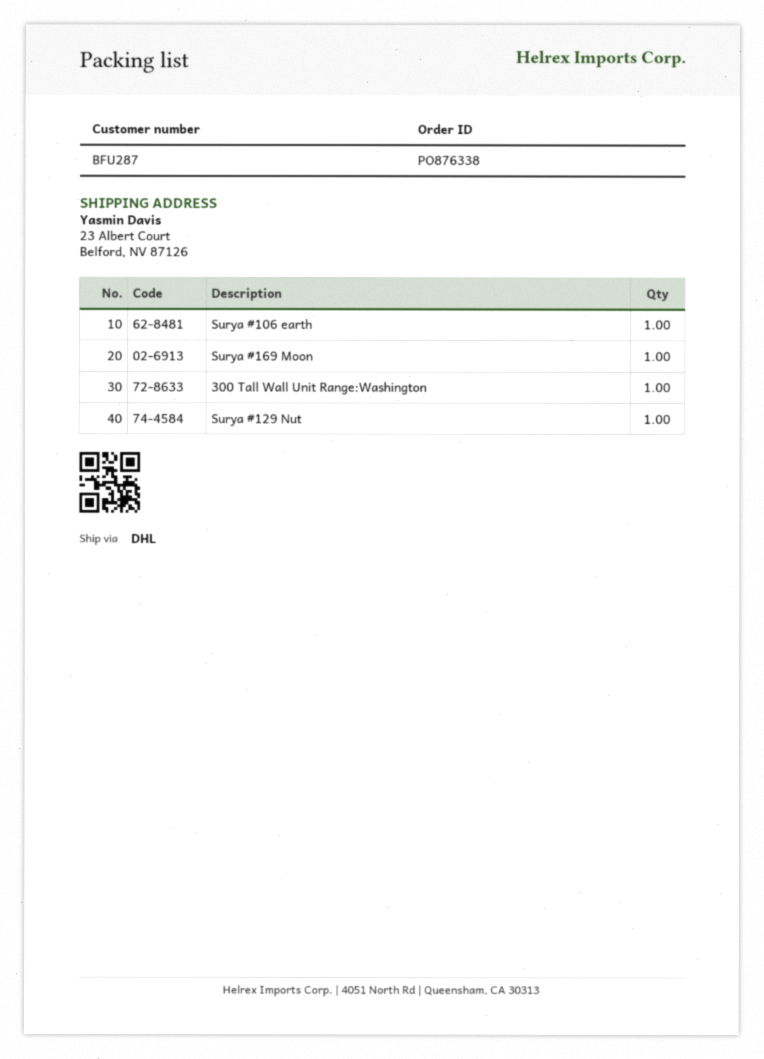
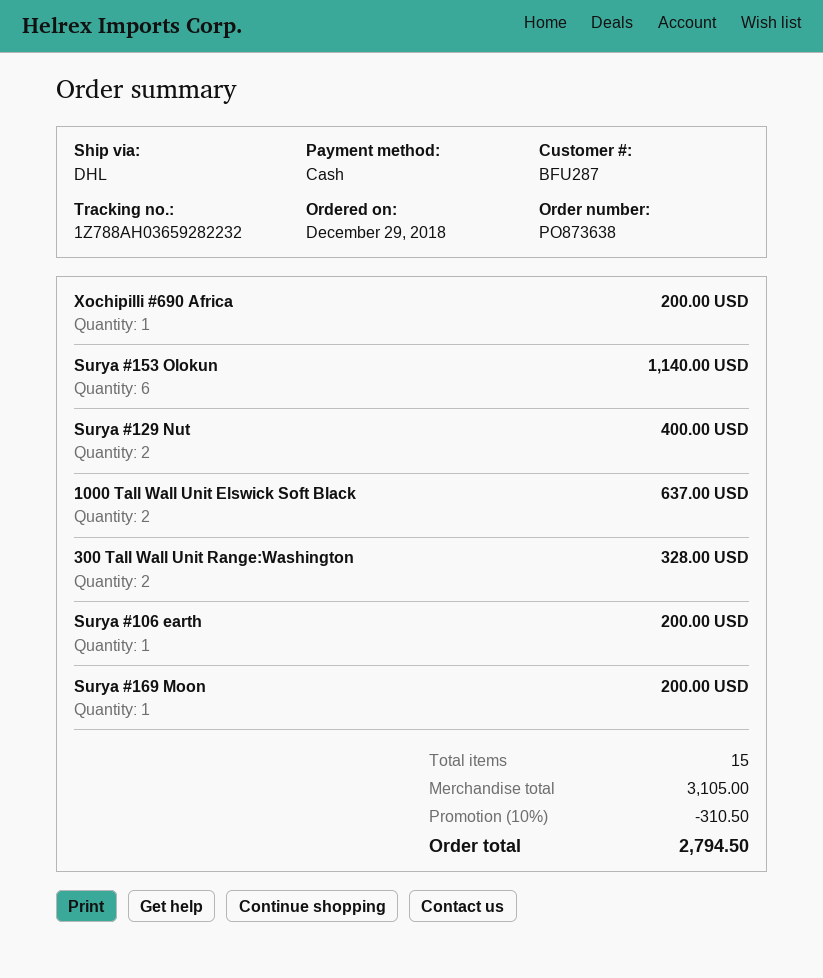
order number: PO876338 -> PO873638
300 Tall Wall Unit Range:Washington: 1 -> 2
Surya #129 Nut: 1 -> 2
Xochipilli #690 Africa: none -> 1
Surya #153 Olokun: none -> 6
1000 Tall Wall Unit Elswick Soft Black: none -> 2

